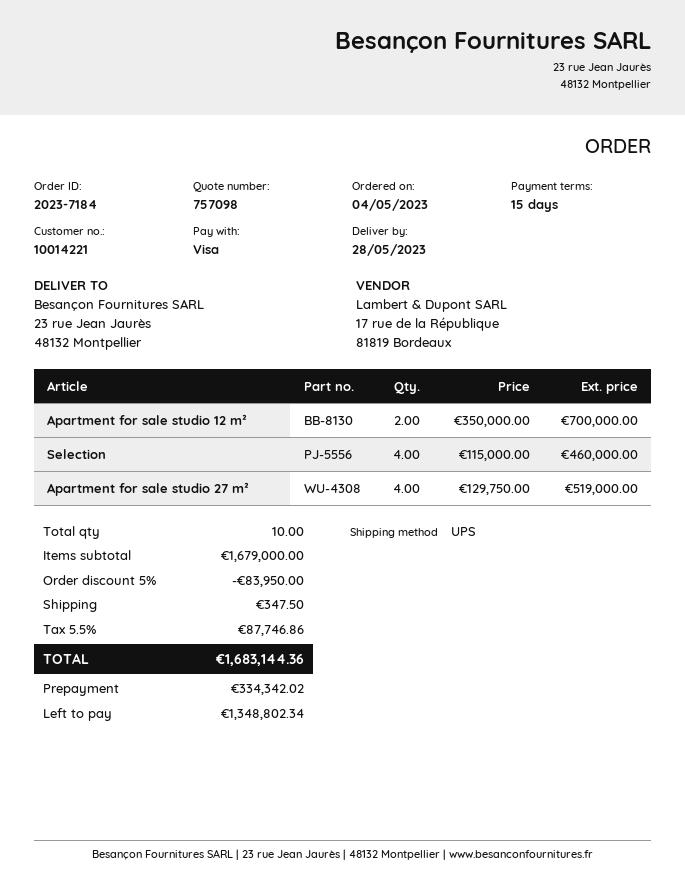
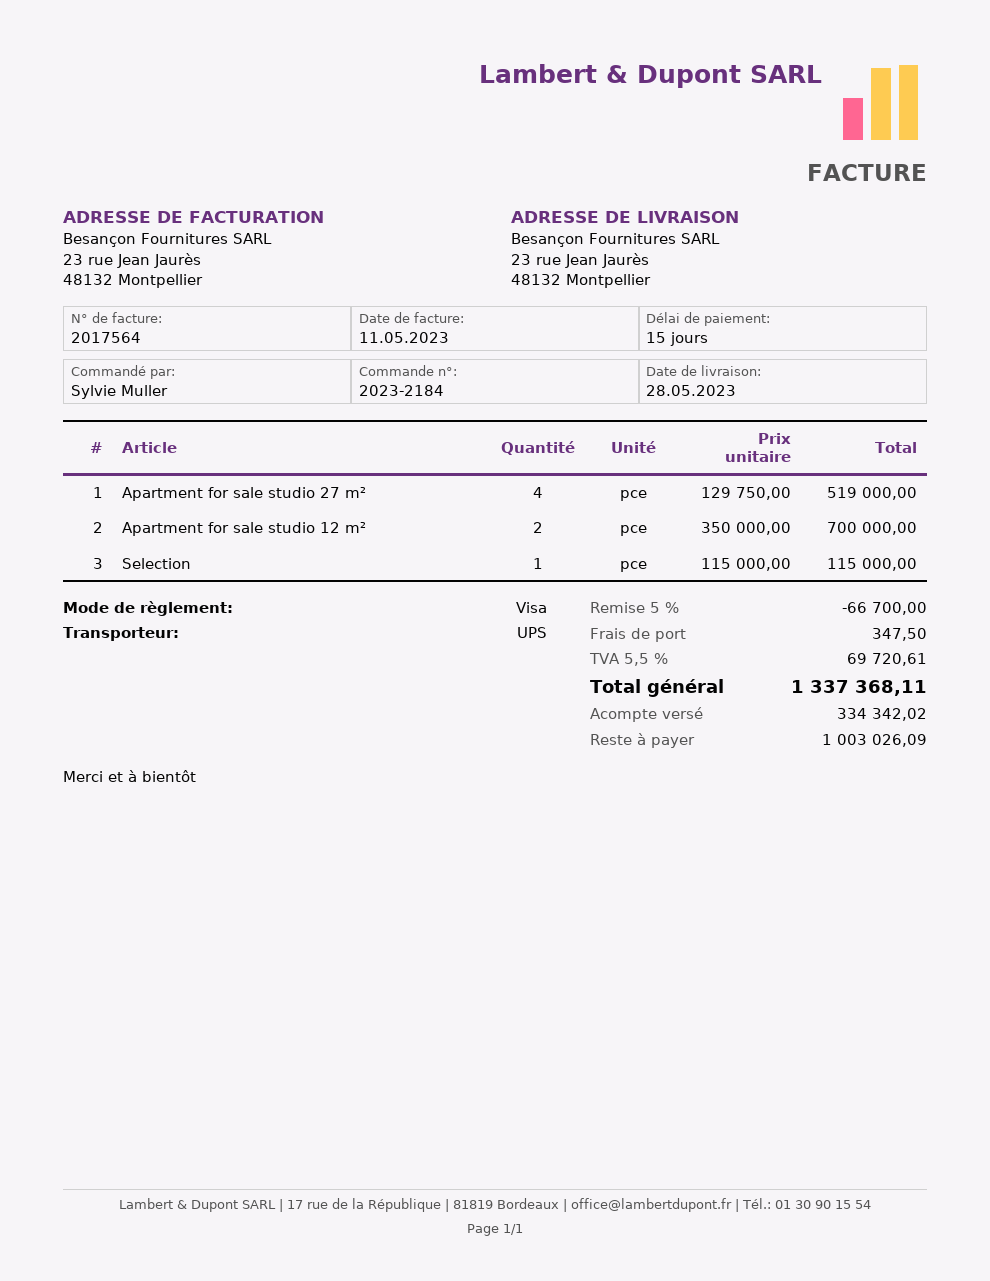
order number: 2023-7184 -> 2023-2184
Selection: 4 x 115000.00 = 460000.00 -> 1 x 115000.00 = 115000.00
discount: 5% = 83950.00 -> 5% = 66700.00
tax: 5.5% = 87746.86 -> 5.5% = 69720.61
total: 1683144.36 -> 1337368.11
balance: 1348802.34 -> 1003026.09

